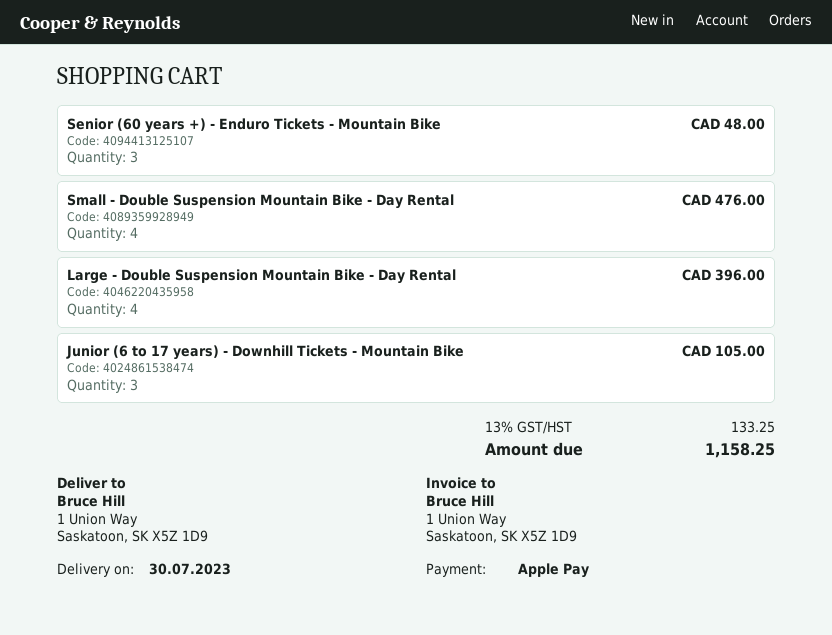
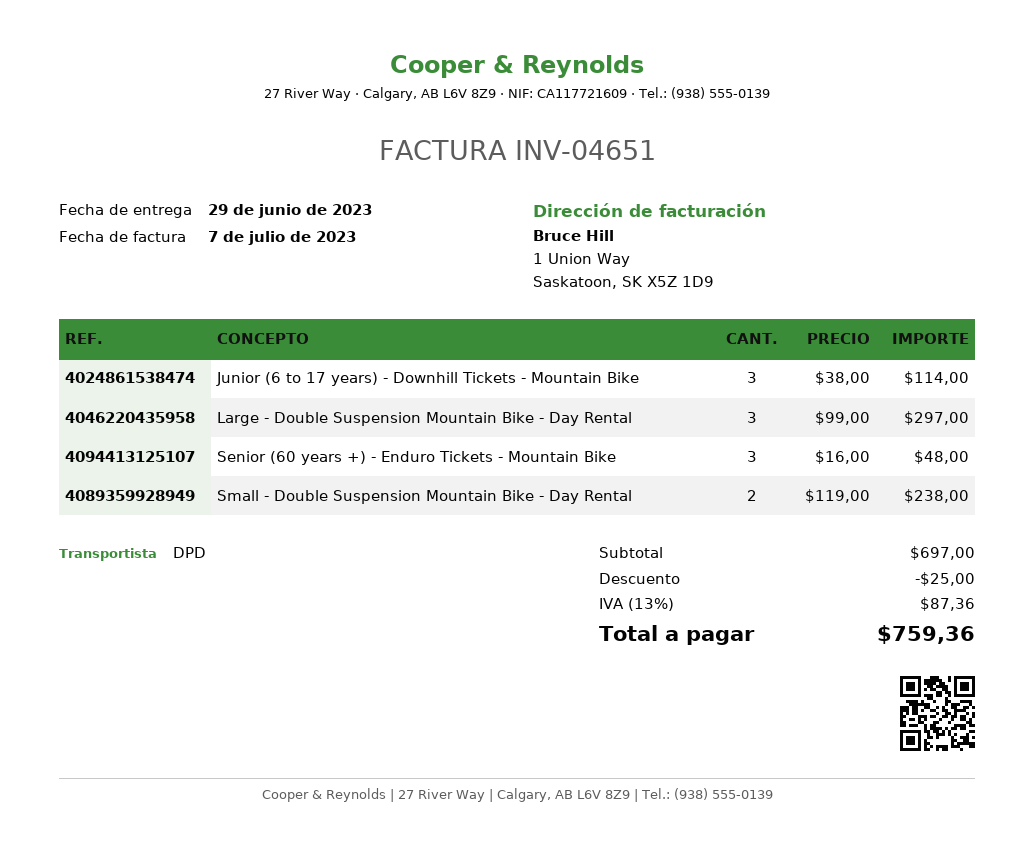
delivery date: 2023-07-30 -> 2023-06-29
Small - Double Suspension Mountain Bike - Day Rental: 4 for 476.00 -> 2 for 238.00
Large - Double Suspension Mountain Bike - Day Rental: 4 for 396.00 -> 3 for 297.00
Junior (6 to 17 years) - Downhill Tickets - Mountain Bike: 3 for 105.00 -> 3 for 114.00
discount: none -> 25.00
tax: 13% = 133.25 -> 13% = 87.36
total: 1158.25 -> 759.36

